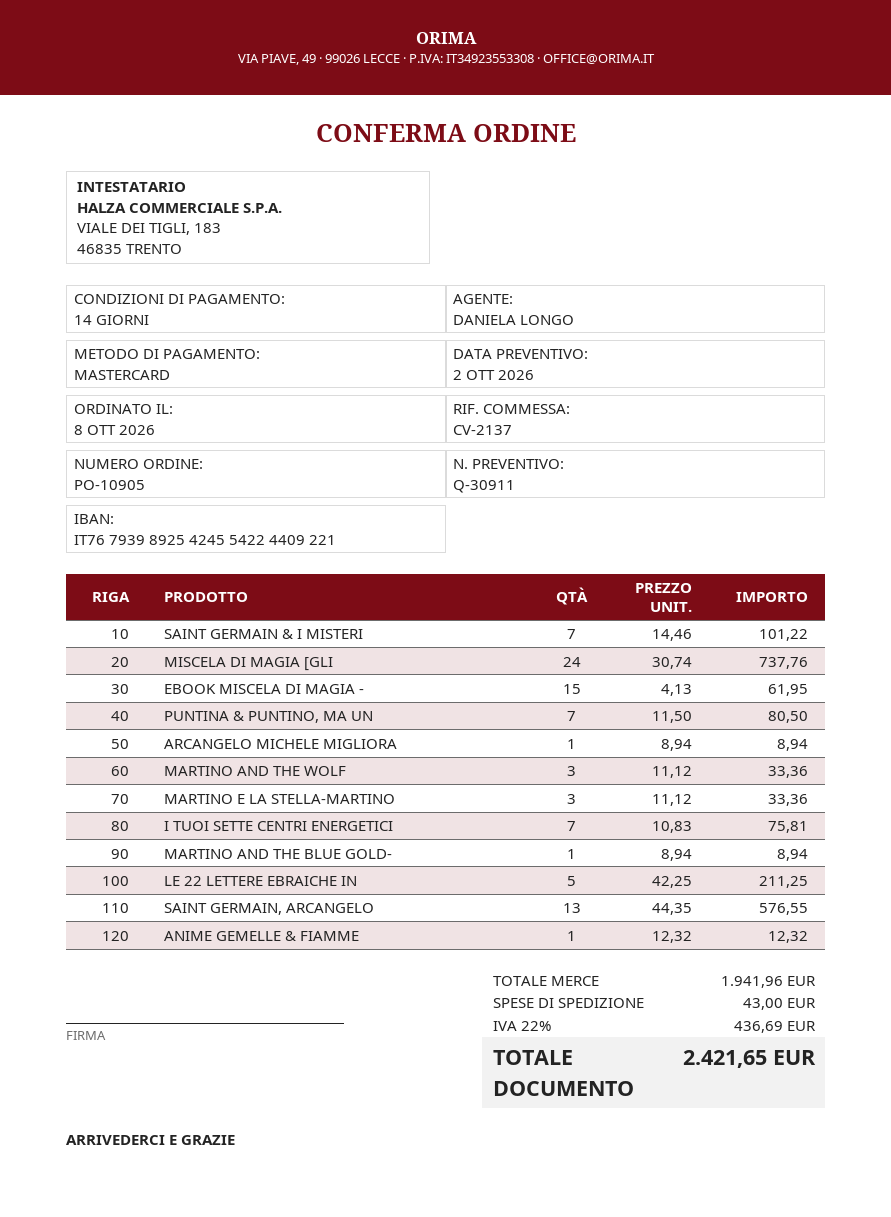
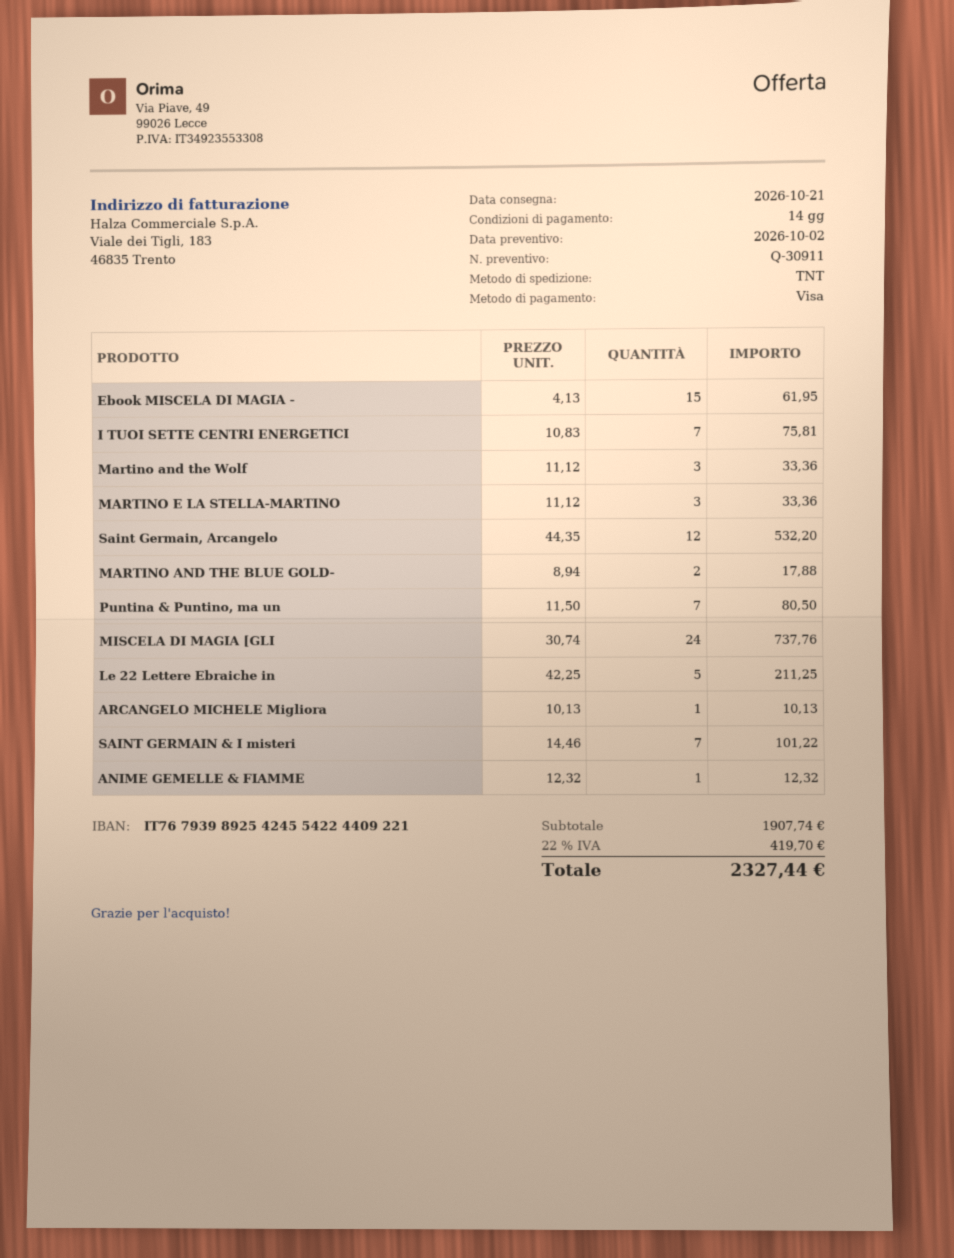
payment method: Mastercard -> Visa
ARCANGELO MICHELE MIGLIORA: 1 x 8.94 = 8.94 -> 1 x 10.13 = 10.13
MARTINO AND THE BLUE GOLD-: 1 x 8.94 = 8.94 -> 2 x 8.94 = 17.88
SAINT GERMAIN, ARCANGELO: 13 x 44.35 = 576.55 -> 12 x 44.35 = 532.20
subtotal: 1941.96 -> 1907.74
shipping: 43.00 -> none
tax: 22% = 436.69 -> 22% = 419.70
total: 2421.65 -> 2327.44

